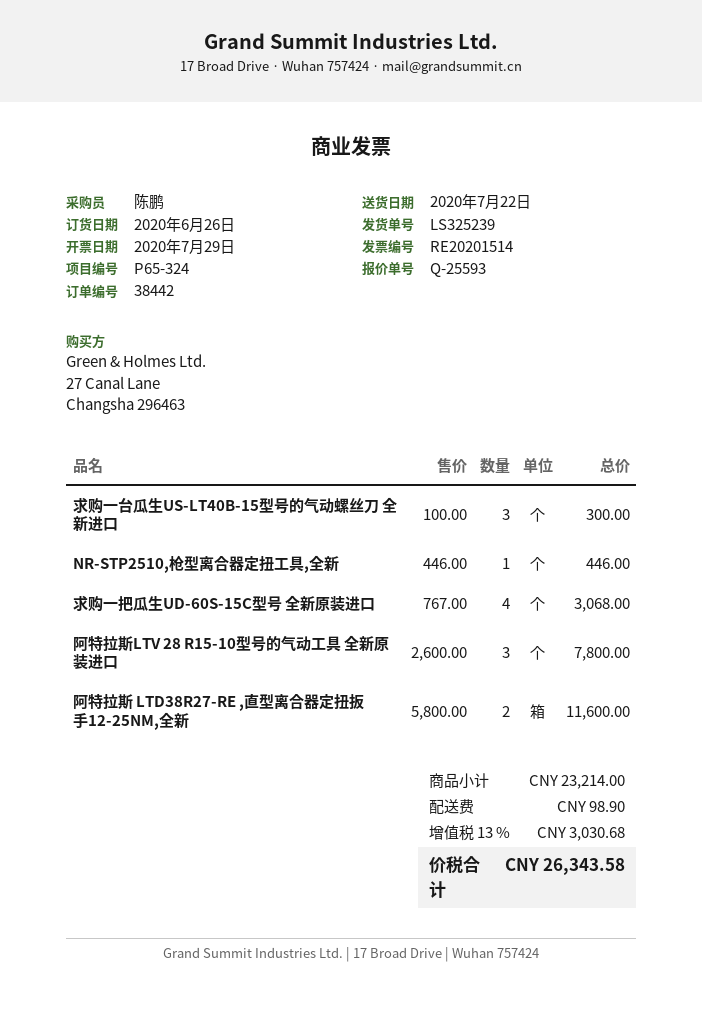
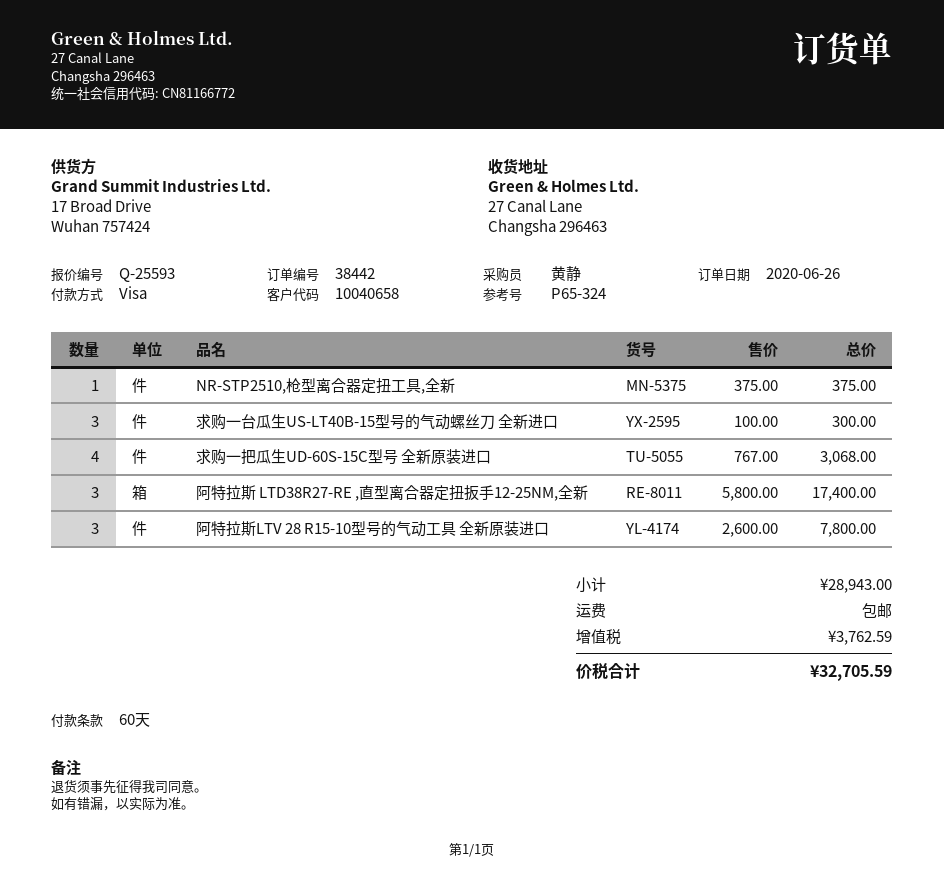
ordered by: 陈鹏 -> 黄静
NR-STP2510,枪型离合器定扭工具,全新: 1 x 446.00 = 446.00 -> 1 x 375.00 = 375.00
阿特拉斯 LTD38R27-RE ,直型离合器定扭扳手12-25NM,全新: 2 x 5800.00 = 11600.00 -> 3 x 5800.00 = 17400.00
subtotal: 23214.00 -> 28943.00
shipping: 98.90 -> 0.00
tax: 3030.68 -> 3762.59
total: 26343.58 -> 32705.59

